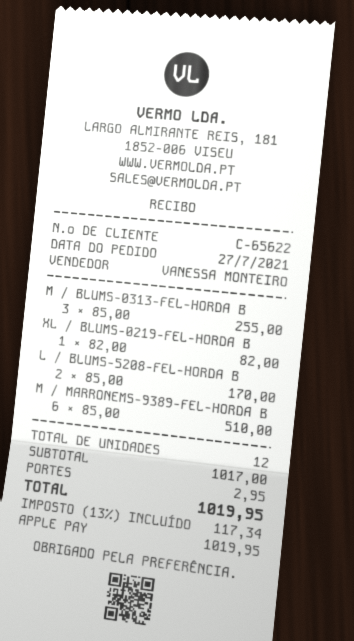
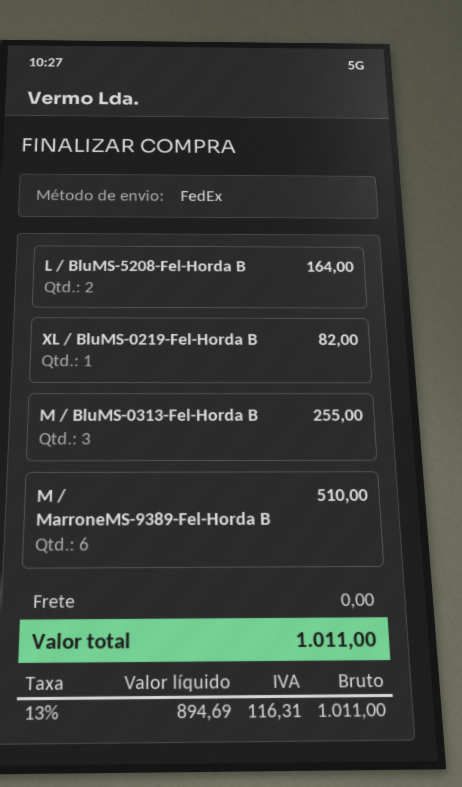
L / BLUMS-5208-FEL-HORDA B: 2 for 170.00 -> 2 for 164.00
shipping: 2.95 -> 0.00
tax: 13% = 117.34 -> 13% = 116.31
total: 1019.95 -> 1011.00

